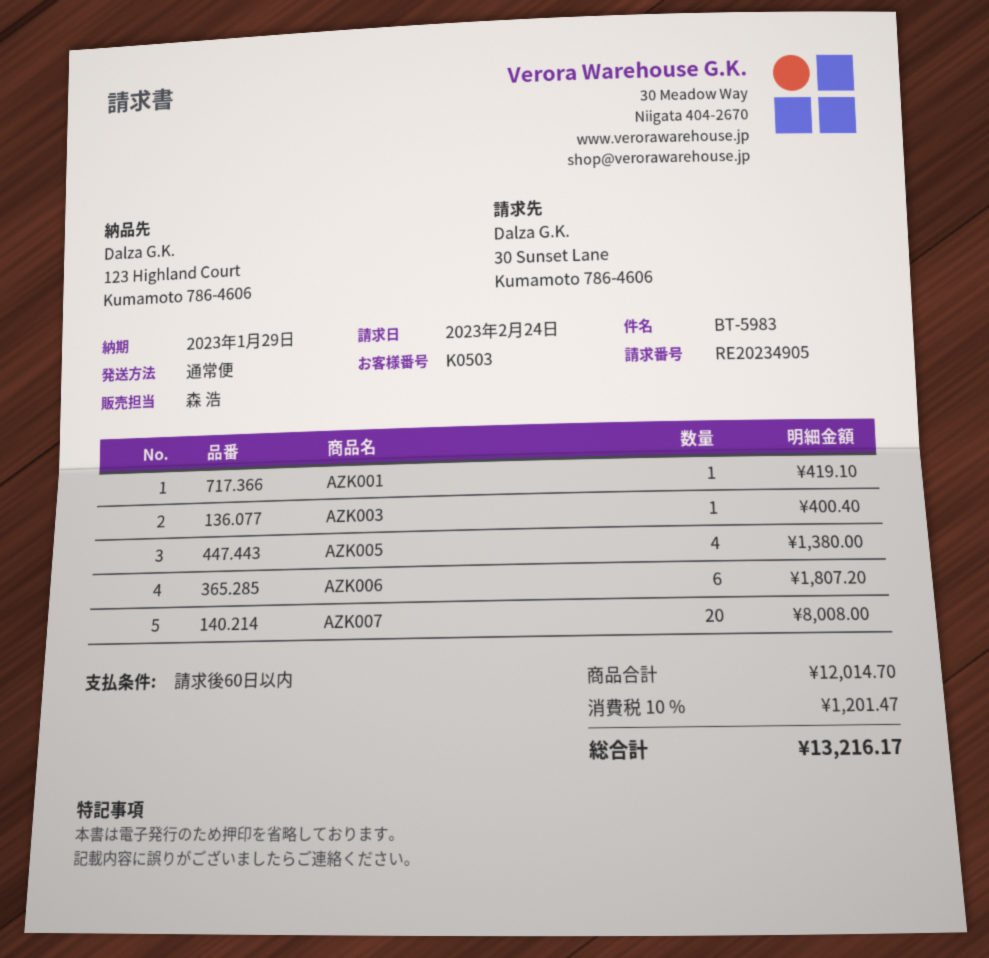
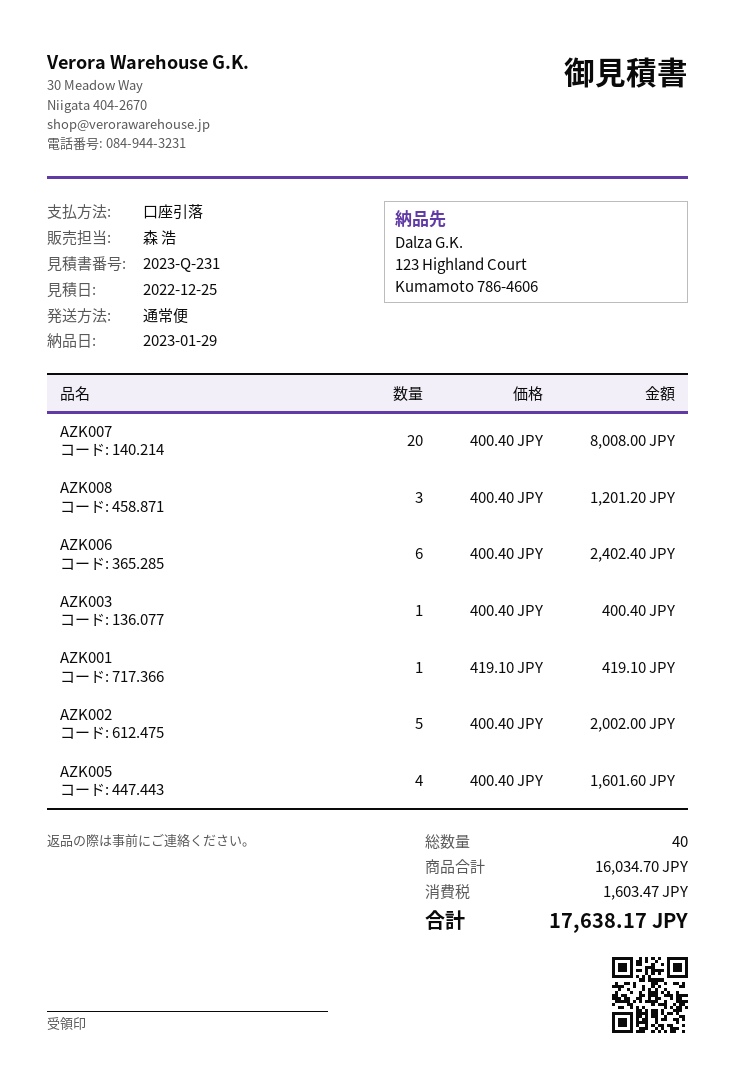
AZK005: 4 for 1380.00 -> 4 for 1601.60
AZK006: 6 for 1807.20 -> 6 for 2402.40
AZK008: none -> 3 for 1201.20
AZK002: none -> 5 for 2002.00
subtotal: 12014.70 -> 16034.70
tax: 1201.47 -> 1603.47
total: 13216.17 -> 17638.17

